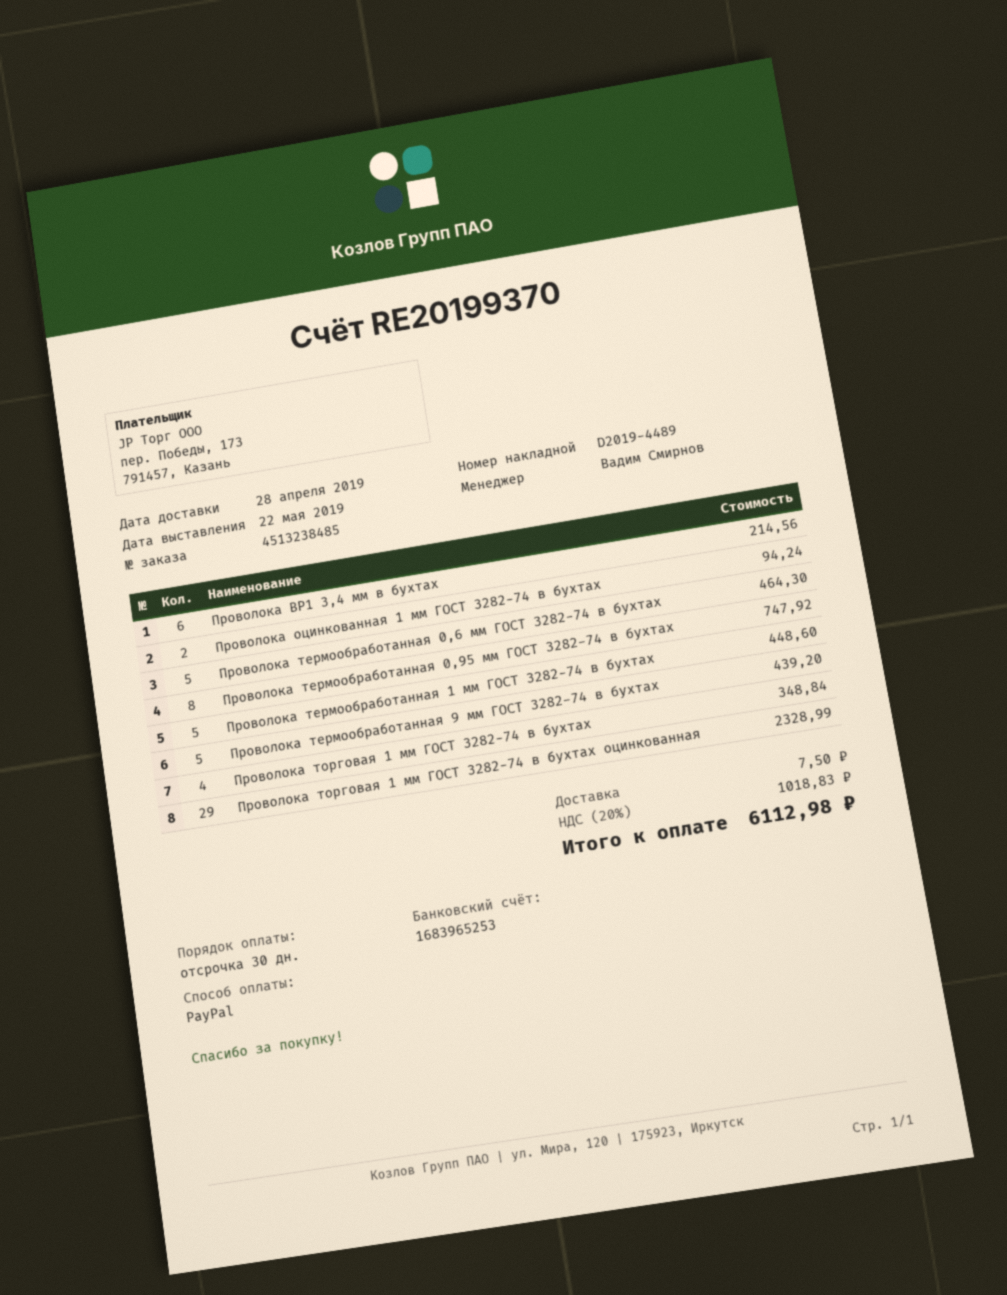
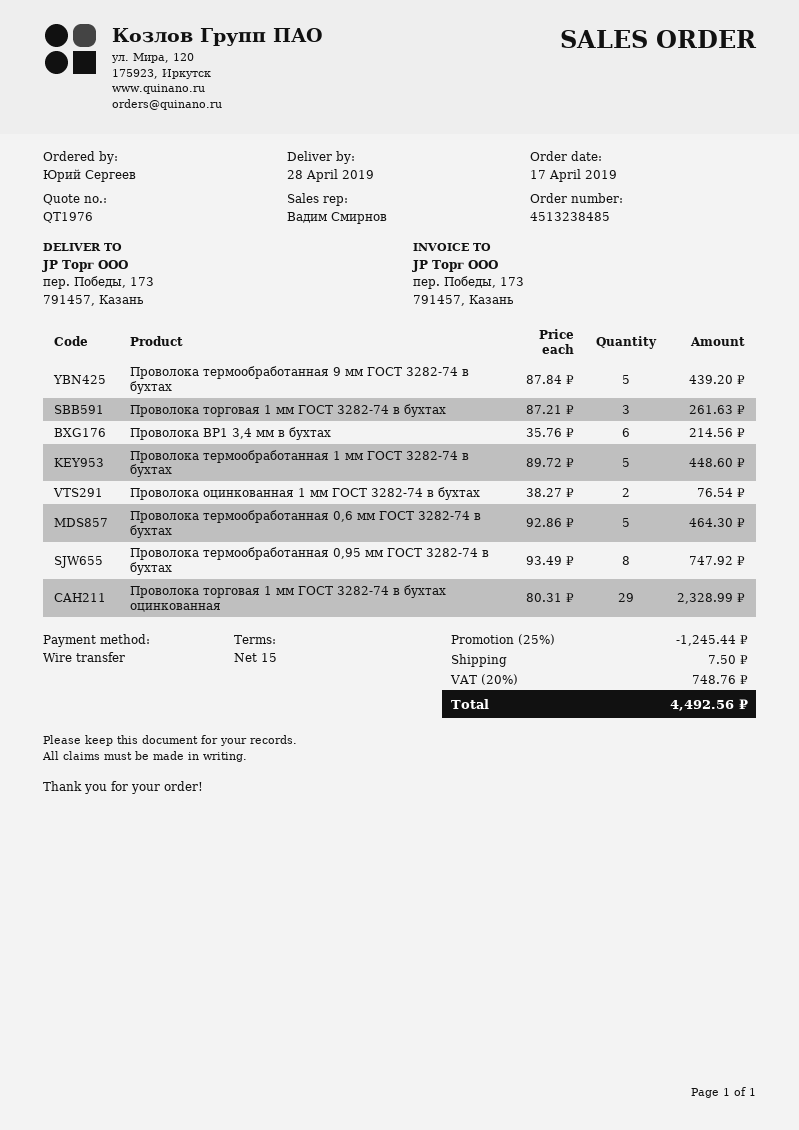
payment terms: 30 days -> 15 days
payment method: PayPal -> bank transfer
Проволока оцинкованная 1 мм ГОСТ 3282-74 в бухтах: 2 for 94.24 -> 2 for 76.54
Проволока торговая 1 мм ГОСТ 3282-74 в бухтах: 4 for 348.84 -> 3 for 261.63
discount: none -> 25% = 1245.44
tax: 20% = 1018.83 -> 20% = 748.76
total: 6112.98 -> 4492.56

